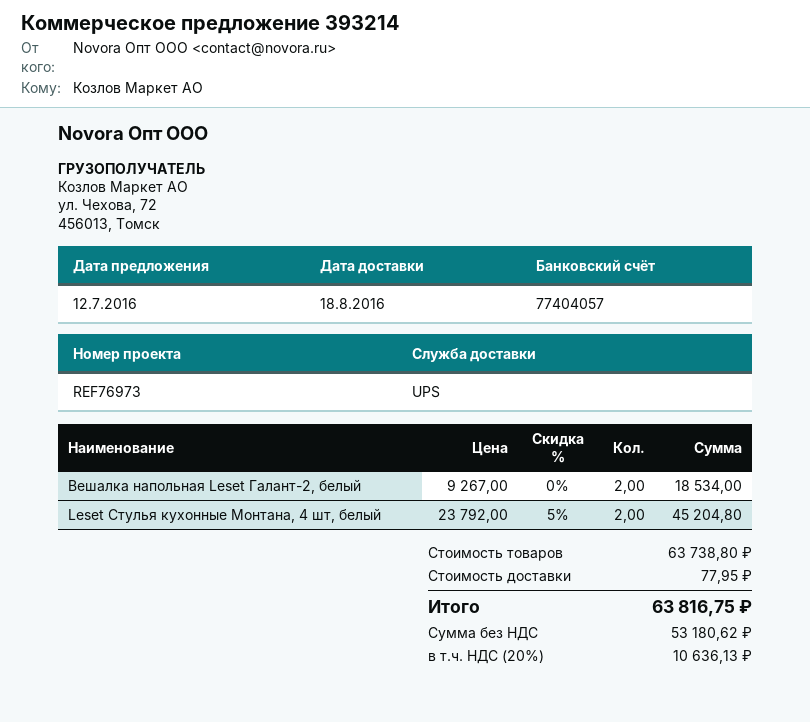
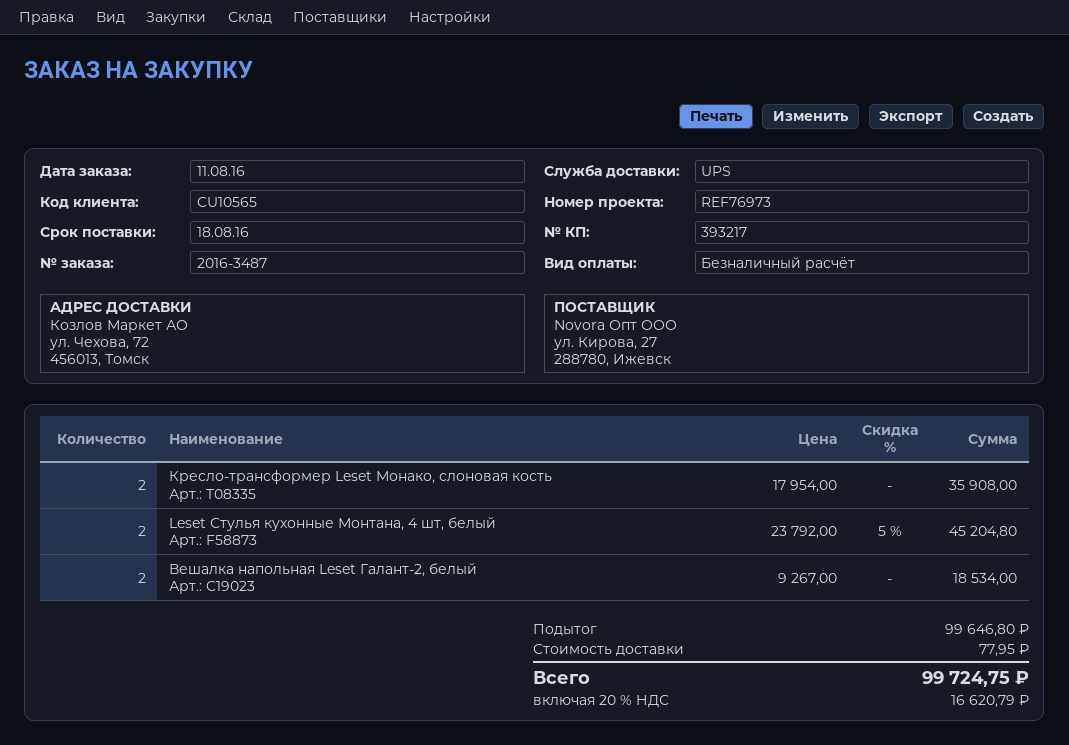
quote number: 393214 -> 393217
Кресло-трансформер Leset Монако, слоновая кость: none -> 2 x 17954.00 = 35908.00
subtotal: 63738.80 -> 99646.80
tax: 20% = 10636.13 -> 20% = 16620.79
total: 63816.75 -> 99724.75

